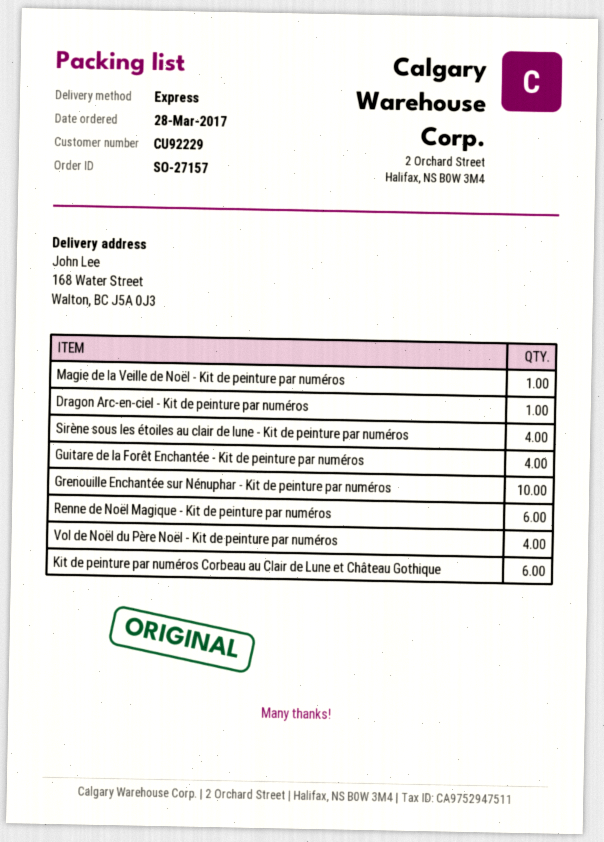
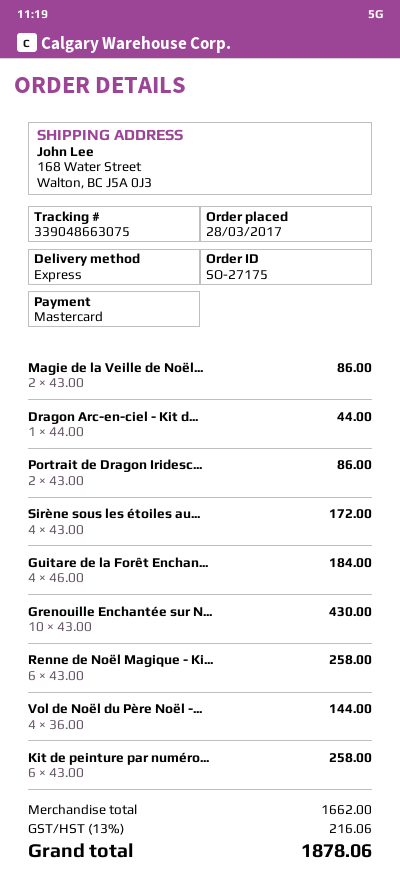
order number: SO-27157 -> SO-27175
Magie de la Veille de Noël - Kit de peinture par numéros: 1 -> 2
Portrait de Dragon Iridesc...: none -> 2

